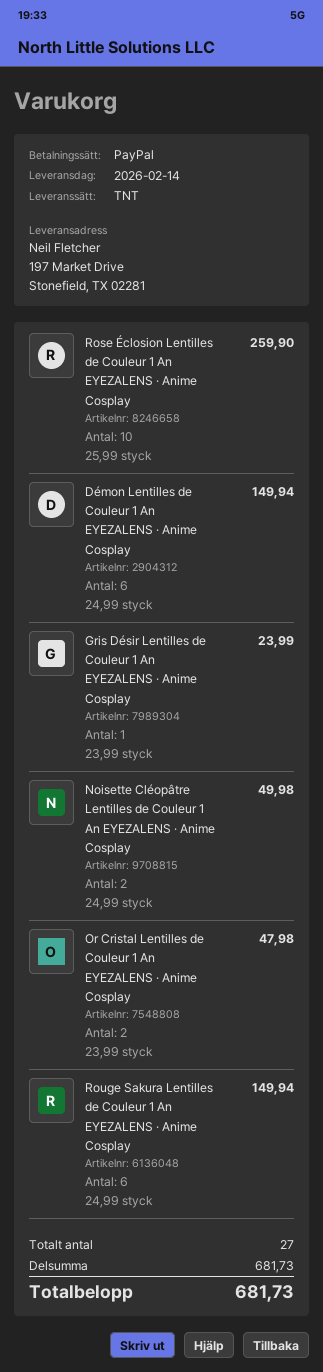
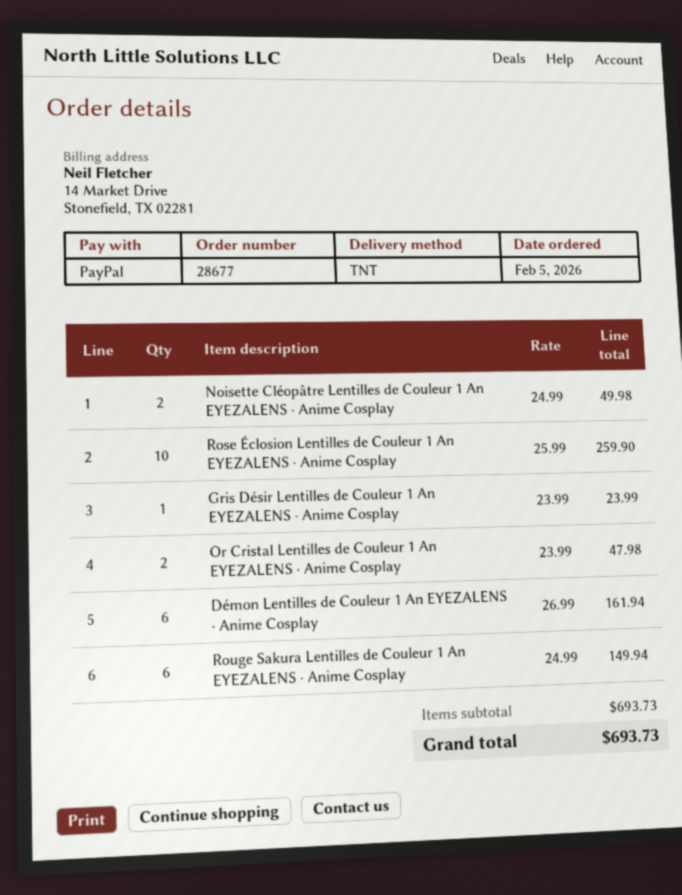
Démon Lentilles de Couleur 1 An EYEZALENS · Anime Cosplay: 6 x 24.99 = 149.94 -> 6 x 26.99 = 161.94
subtotal: 681.73 -> 693.73
total: 681.73 -> 693.73

